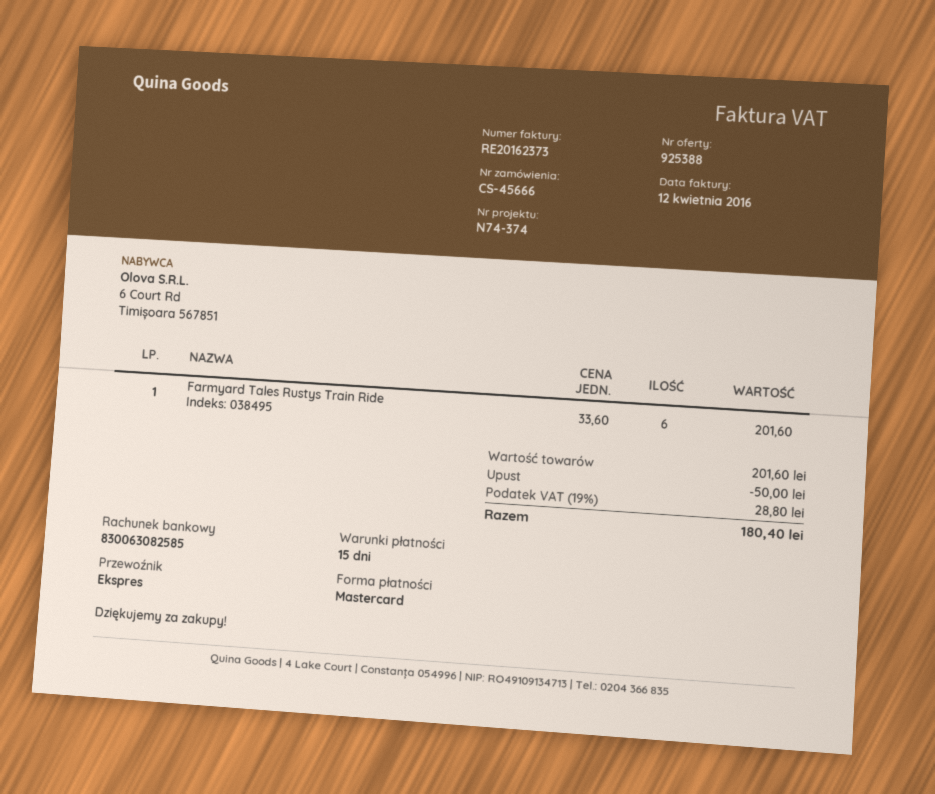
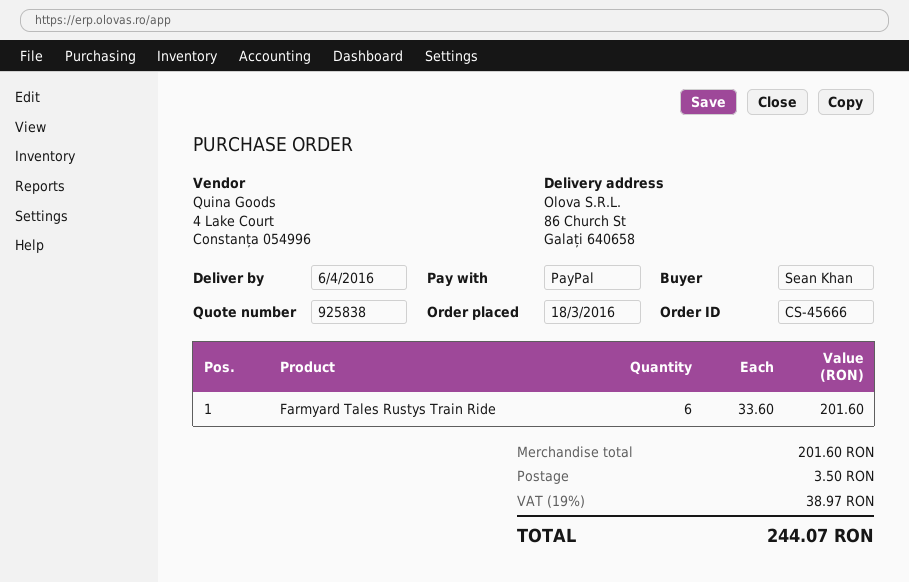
quote number: 925388 -> 925838
payment method: Mastercard -> PayPal
discount: 50.00 -> none
shipping: none -> 3.50
tax: 19% = 28.80 -> 19% = 38.97
total: 180.40 -> 244.07

